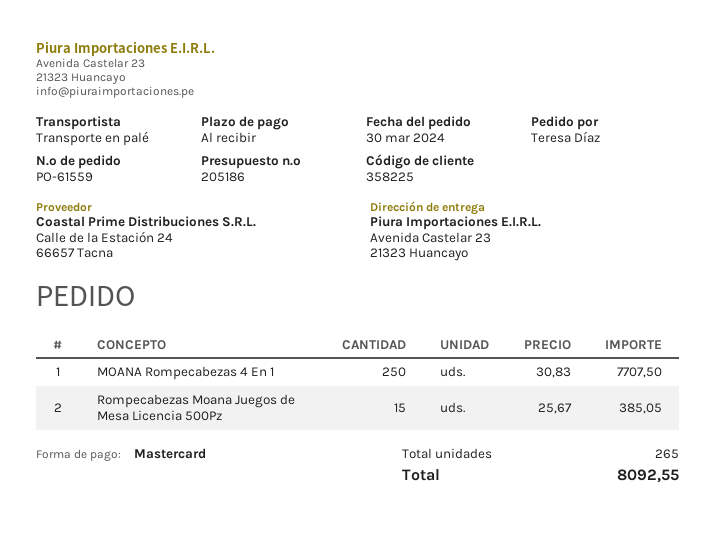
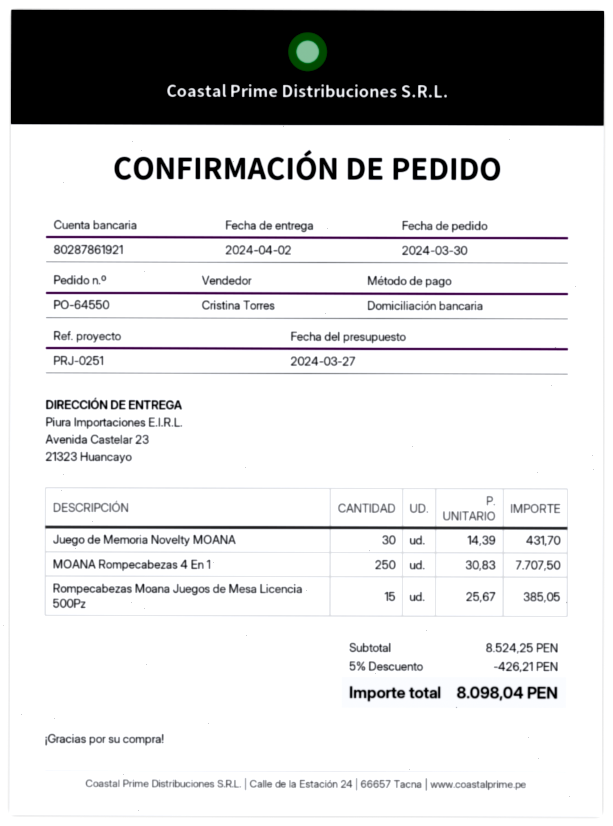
order number: PO-61559 -> PO-64550
payment method: Mastercard -> direct debit
Juego de Memoria Novelty MOANA: none -> 30 x 14.39 = 431.70
discount: none -> 5% = 426.21
total: 8092.55 -> 8098.04

